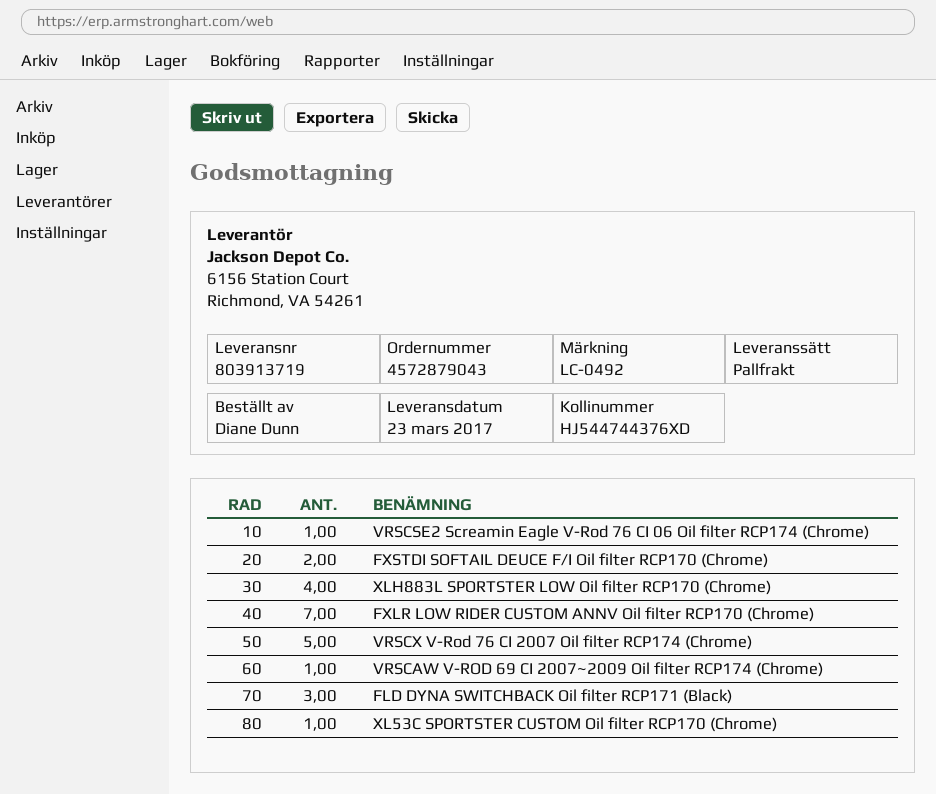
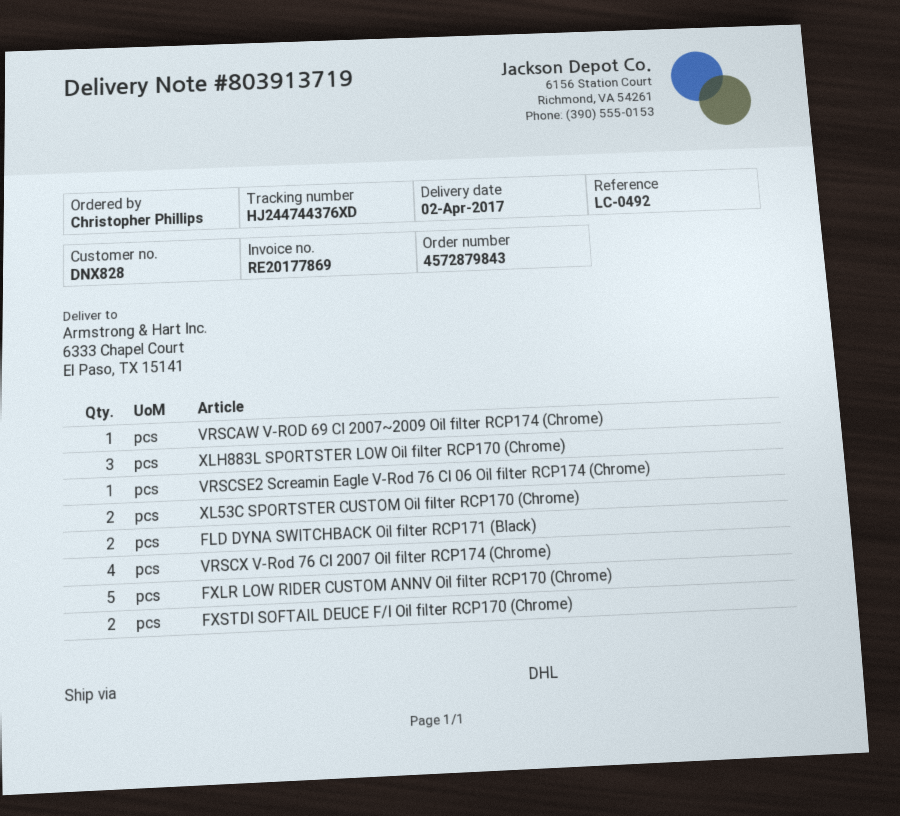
order number: 4572879043 -> 4572879843
delivery date: 2017-03-23 -> 2017-04-02
ordered by: Diane Dunn -> Christopher Phillips
shipping method: pallet freight -> DHL
tracking number: HJ544744376XD -> HJ244744376XD
XLH883L SPORTSTER LOW Oil filter RCP170 (Chrome): 4 -> 3
FXLR LOW RIDER CUSTOM ANNV Oil filter RCP170 (Chrome): 7 -> 5
VRSCX V-Rod 76 CI 2007 Oil filter RCP174 (Chrome): 5 -> 4
FLD DYNA SWITCHBACK Oil filter RCP171 (Black): 3 -> 2
XL53C SPORTSTER CUSTOM Oil filter RCP170 (Chrome): 1 -> 2

